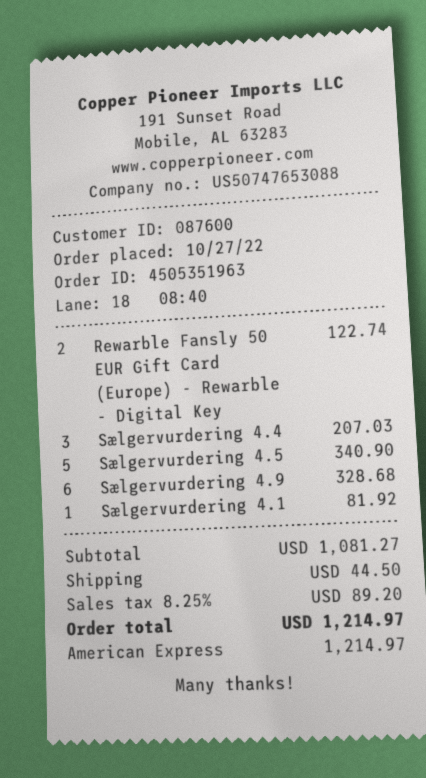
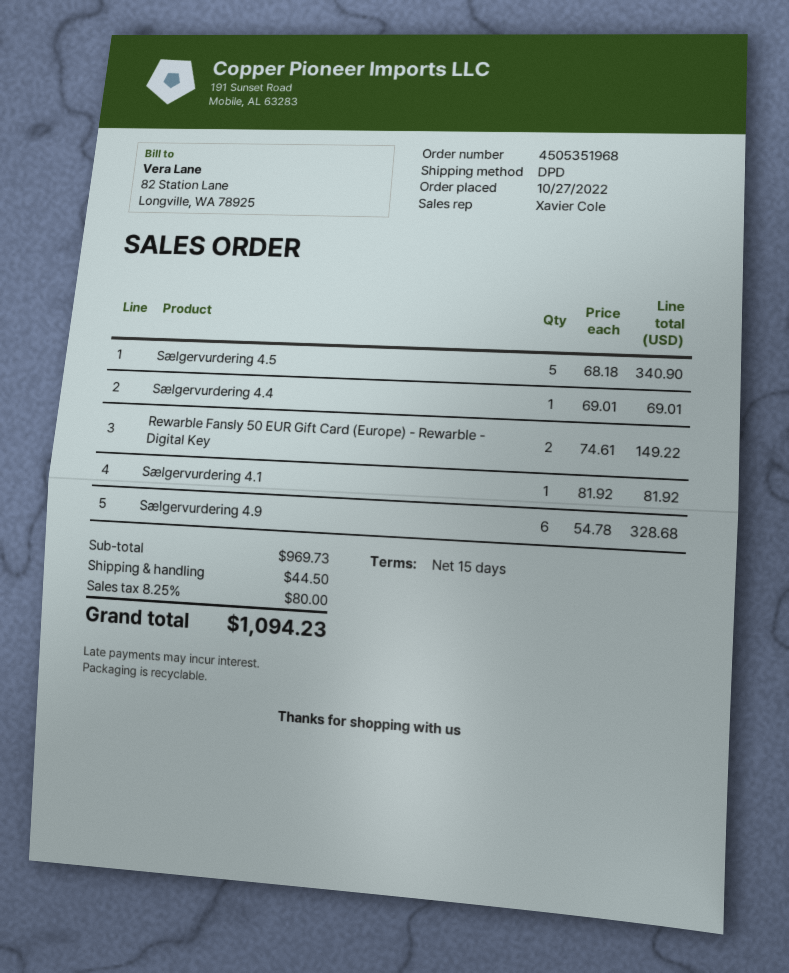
order number: 4505351963 -> 4505351968
Rewarble Fansly 50 EUR Gift Card (Europe) - Rewarble - Digital Key: 2 for 122.74 -> 2 for 149.22
Sælgervurdering 4.4: 3 for 207.03 -> 1 for 69.01
subtotal: 1081.27 -> 969.73
tax: 8.25% = 89.20 -> 8.25% = 80.00
total: 1214.97 -> 1094.23

